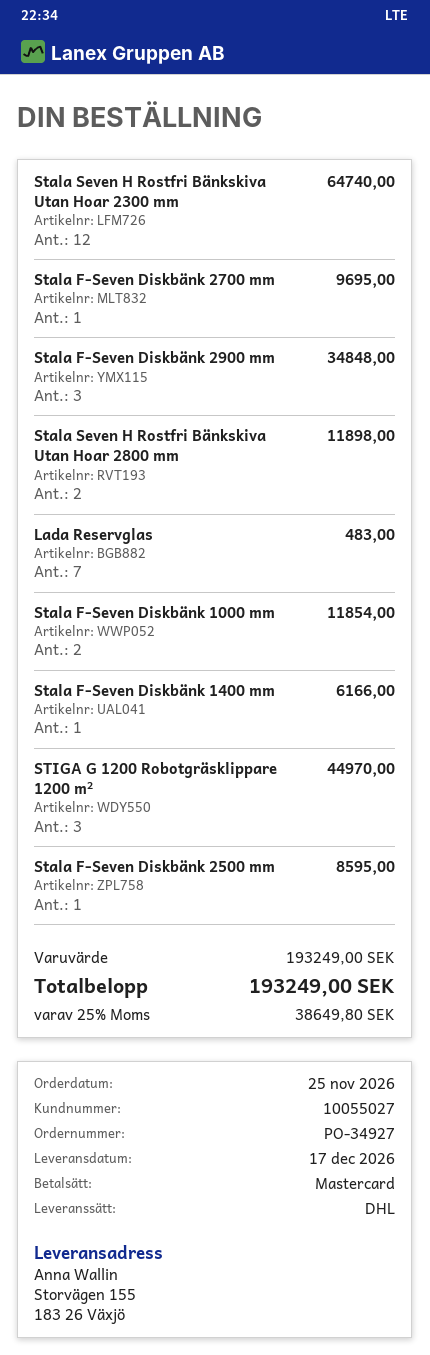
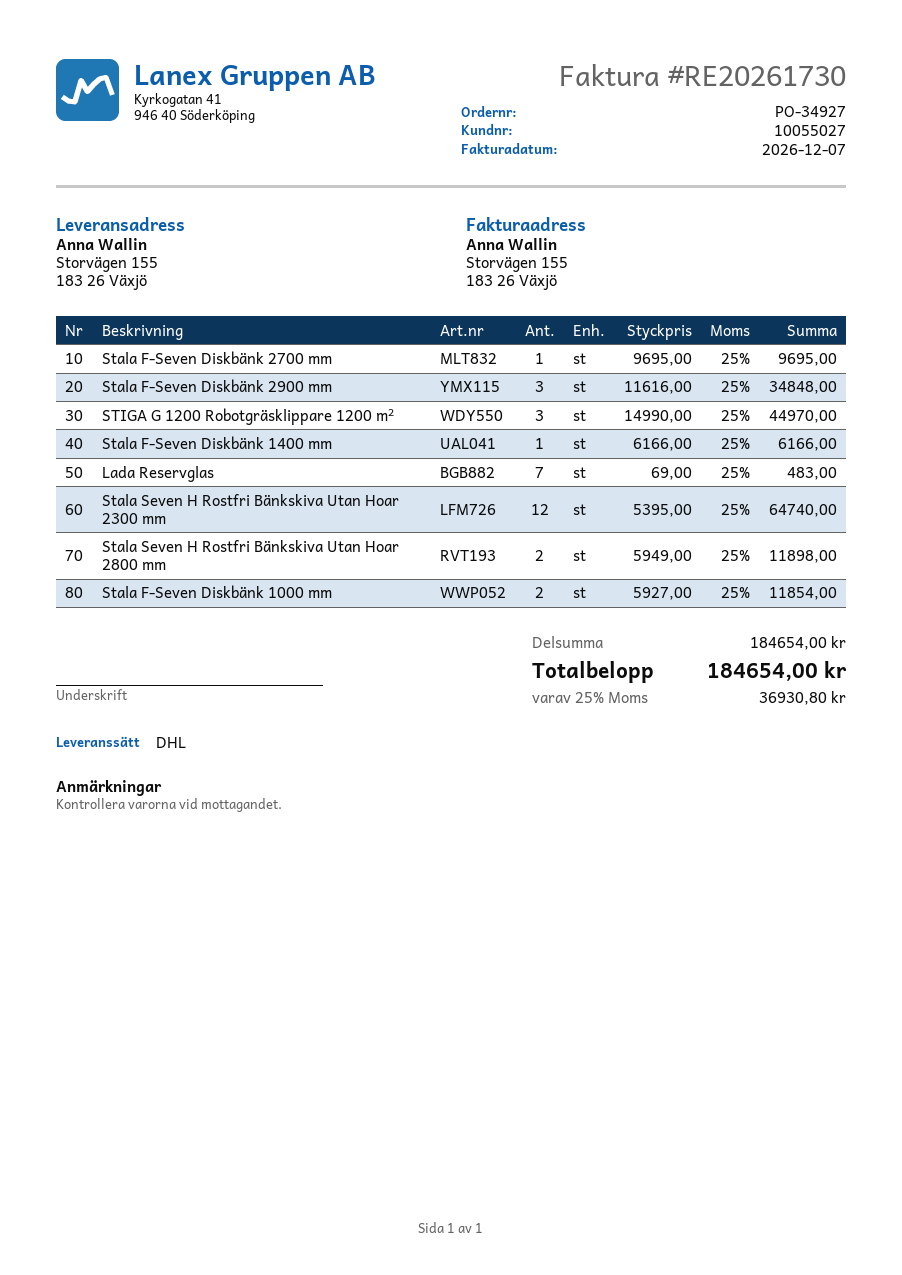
Stala F-Seven Diskbänk 2500 mm: 1 for 8595.00 -> none
subtotal: 193249.00 -> 184654.00
tax: 25% = 38649.80 -> 25% = 36930.80
total: 193249.00 -> 184654.00

